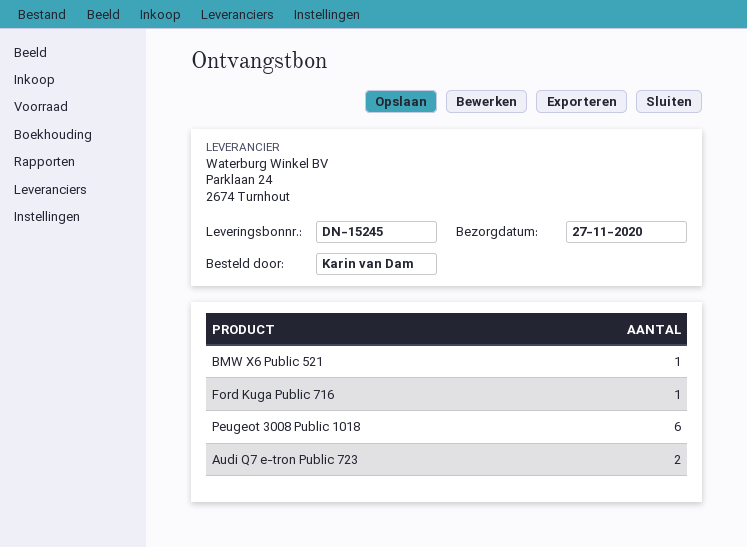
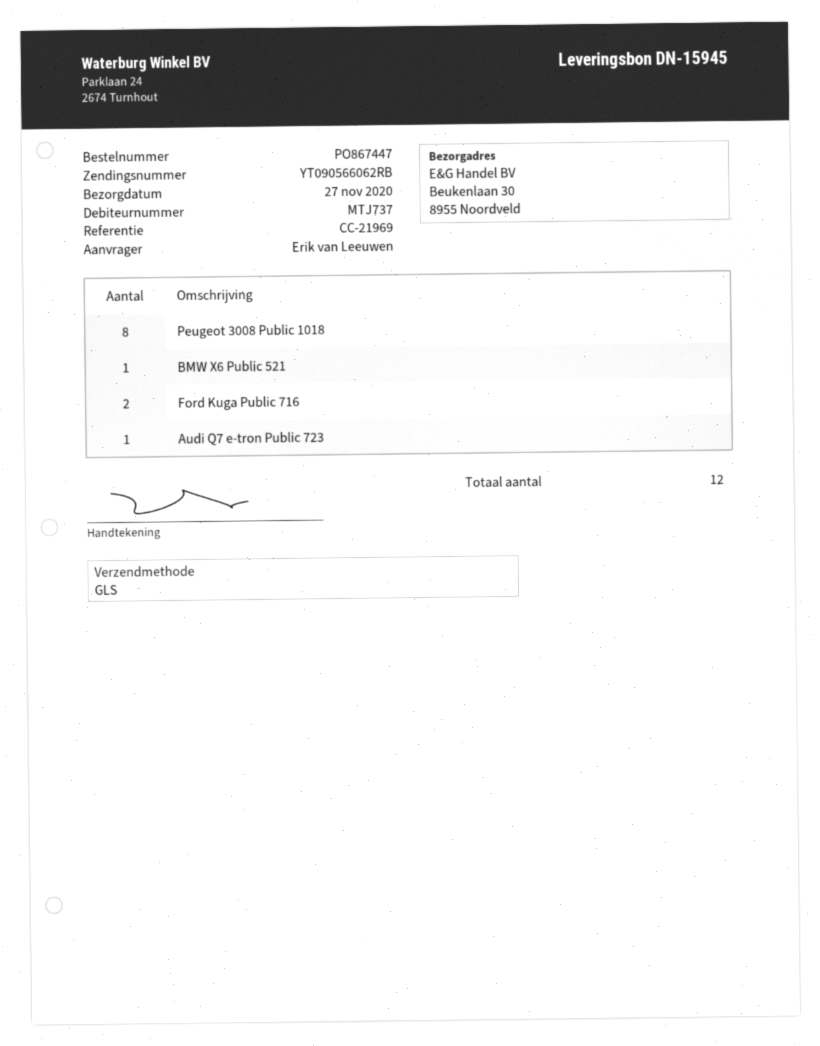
delivery note number: DN-15245 -> DN-15945
ordered by: Karin van Dam -> Erik van Leeuwen
Ford Kuga Public 716: 1 -> 2
Peugeot 3008 Public 1018: 6 -> 8
Audi Q7 e-tron Public 723: 2 -> 1

